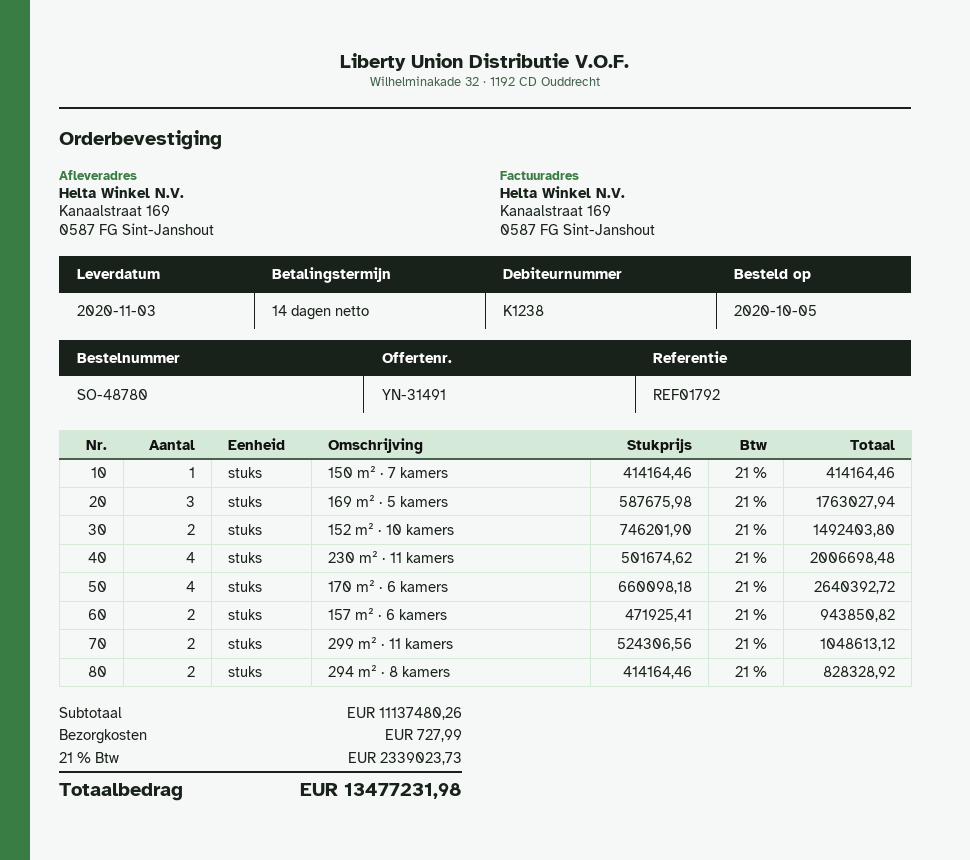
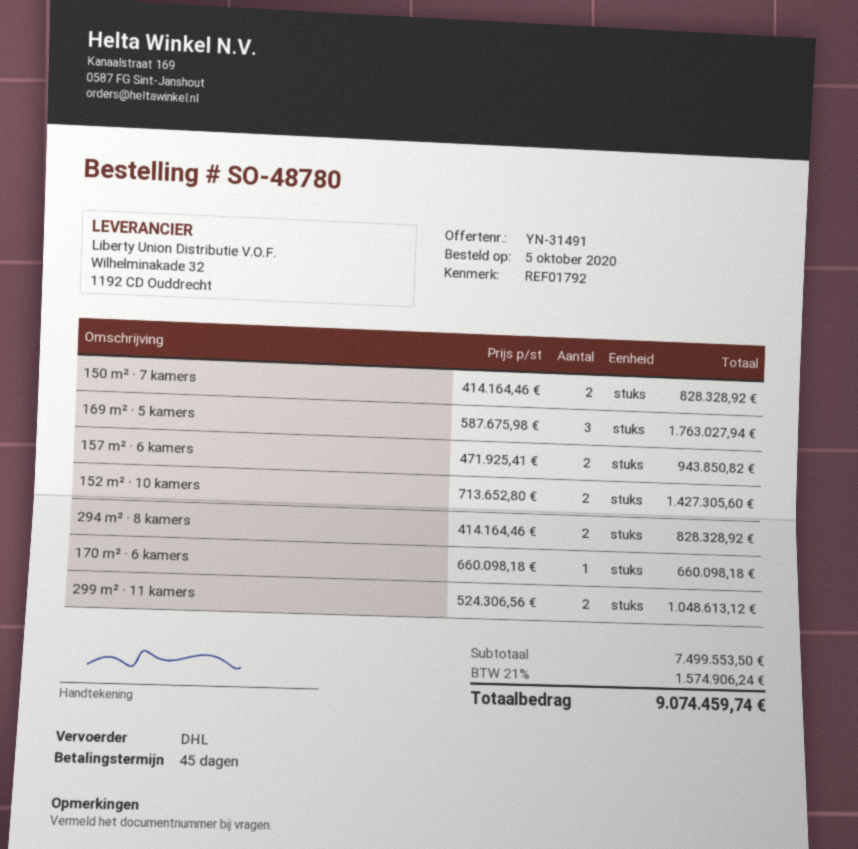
payment terms: 14 days -> 45 days
150 m² · 7 kamers: 1 x 414164.46 = 414164.46 -> 2 x 414164.46 = 828328.92
152 m² · 10 kamers: 2 x 746201.90 = 1492403.80 -> 2 x 713652.80 = 1427305.60
230 m² · 11 kamers: 4 x 501674.62 = 2006698.48 -> none
170 m² · 6 kamers: 4 x 660098.18 = 2640392.72 -> 1 x 660098.18 = 660098.18
subtotal: 11137480.26 -> 7499553.50
shipping: 727.99 -> none
tax: 21% = 2339023.73 -> 21% = 1574906.24
total: 13477231.98 -> 9074459.74

